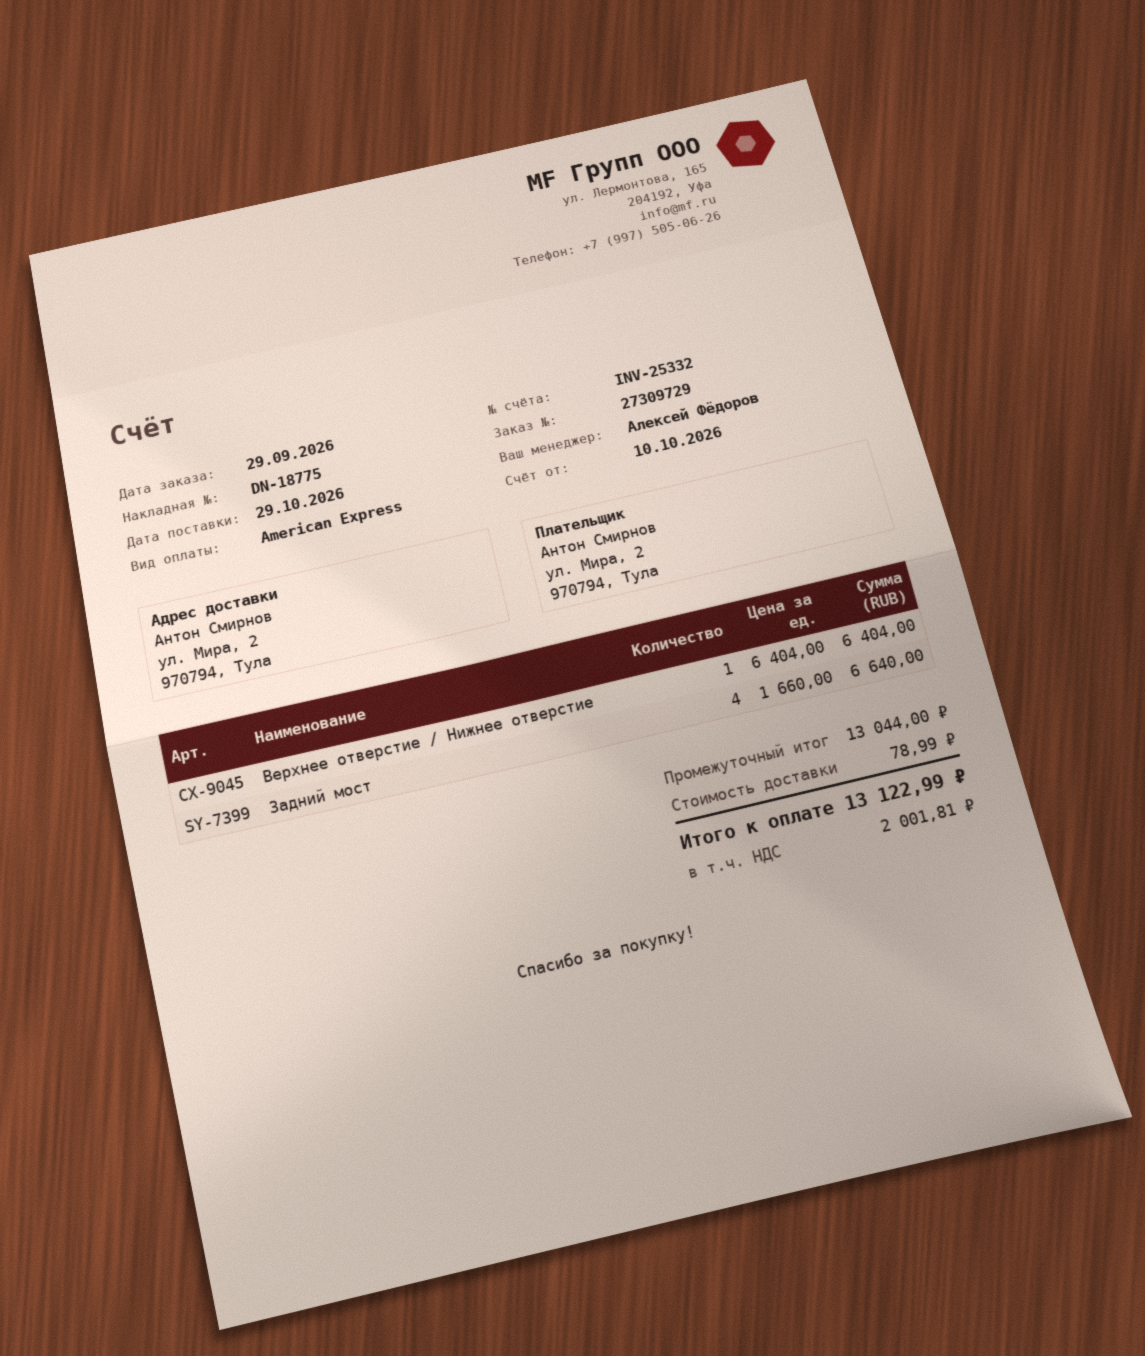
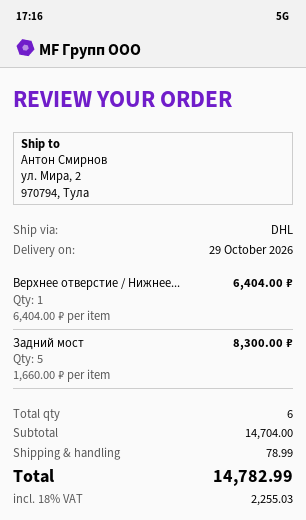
Задний мост: 4 x 1660.00 = 6640.00 -> 5 x 1660.00 = 8300.00
subtotal: 13044.00 -> 14704.00
tax: 2001.81 -> 2255.03
total: 13122.99 -> 14782.99

